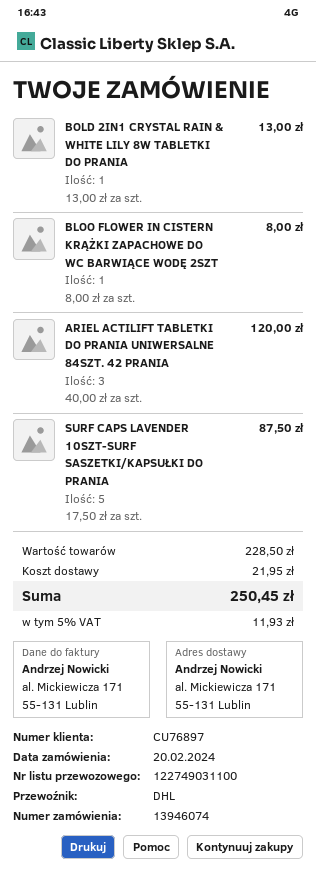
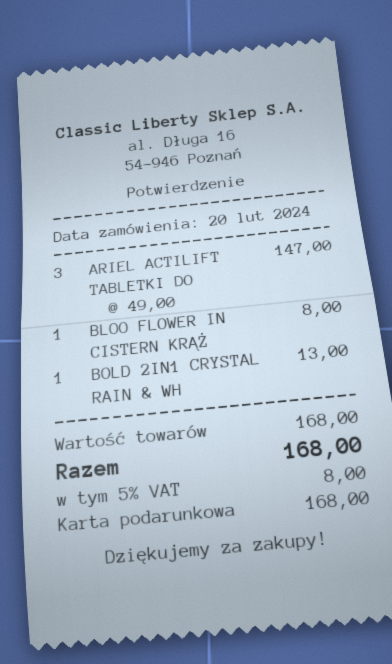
ARIEL ACTILIFT TABLETKI DO PRANIA UNIWERSALNE 84SZT. 42 PRANIA: 3 x 40.00 = 120.00 -> 3 x 49.00 = 147.00
SURF CAPS LAVENDER 10SZT-SURF SASZETKI/KAPSUŁKI DO PRANIA: 5 x 17.50 = 87.50 -> none
subtotal: 228.50 -> 168.00
shipping: 21.95 -> none
tax: 5% = 11.93 -> 5% = 8.00
total: 250.45 -> 168.00

